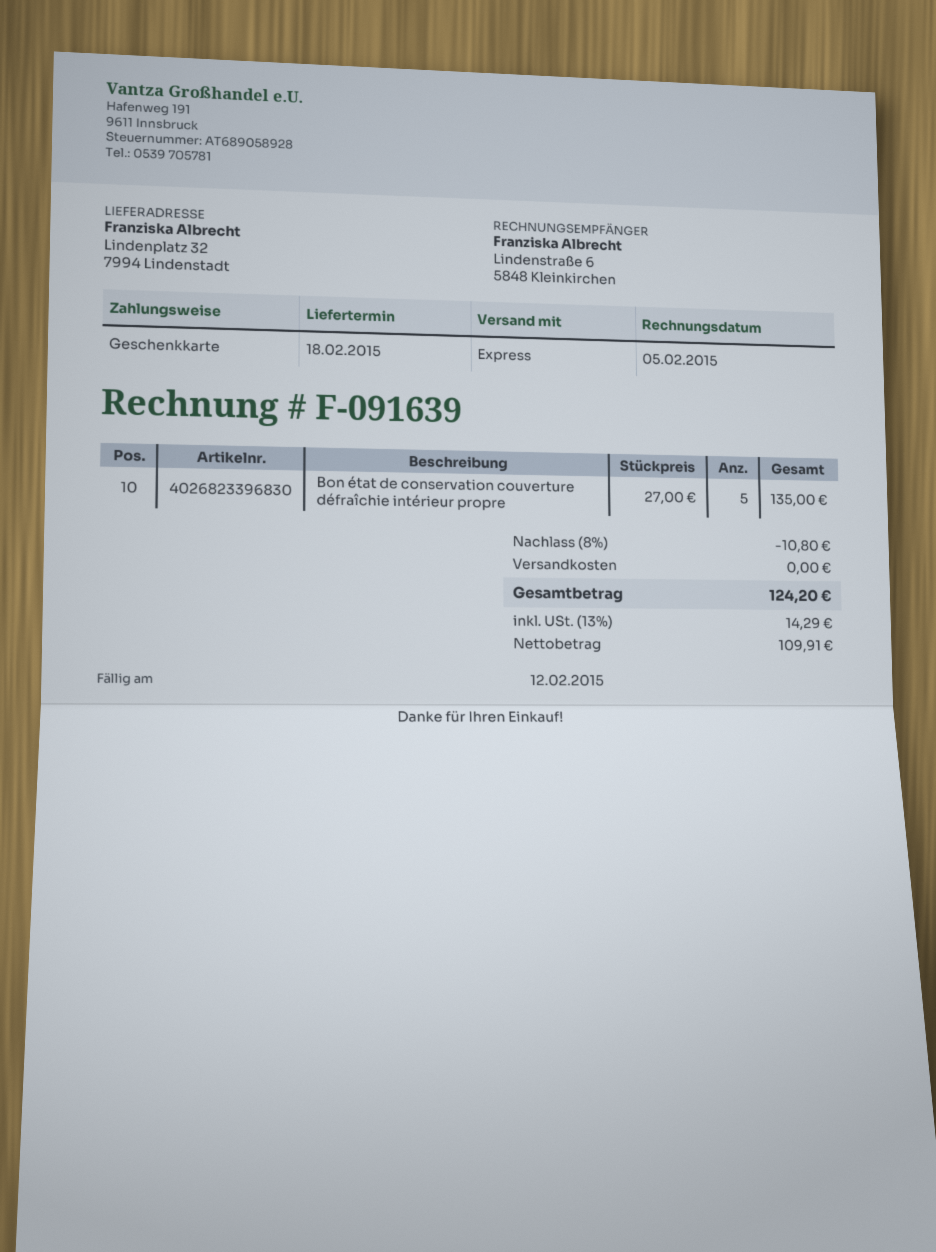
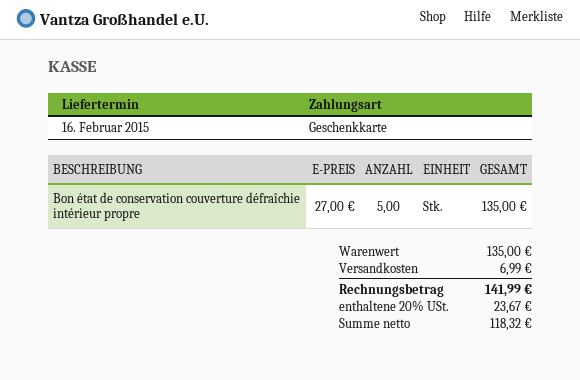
delivery date: 2015-02-18 -> 2015-02-16
discount: 8% = 10.80 -> none
shipping: 0.00 -> 6.99
net: 109.91 -> 118.32
tax: 13% = 14.29 -> 20% = 23.67
total: 124.20 -> 141.99

